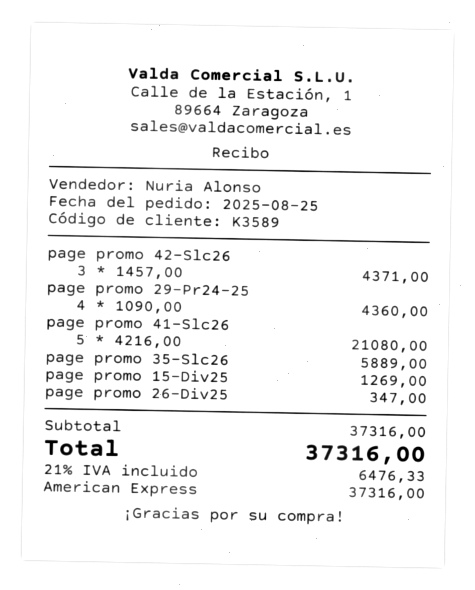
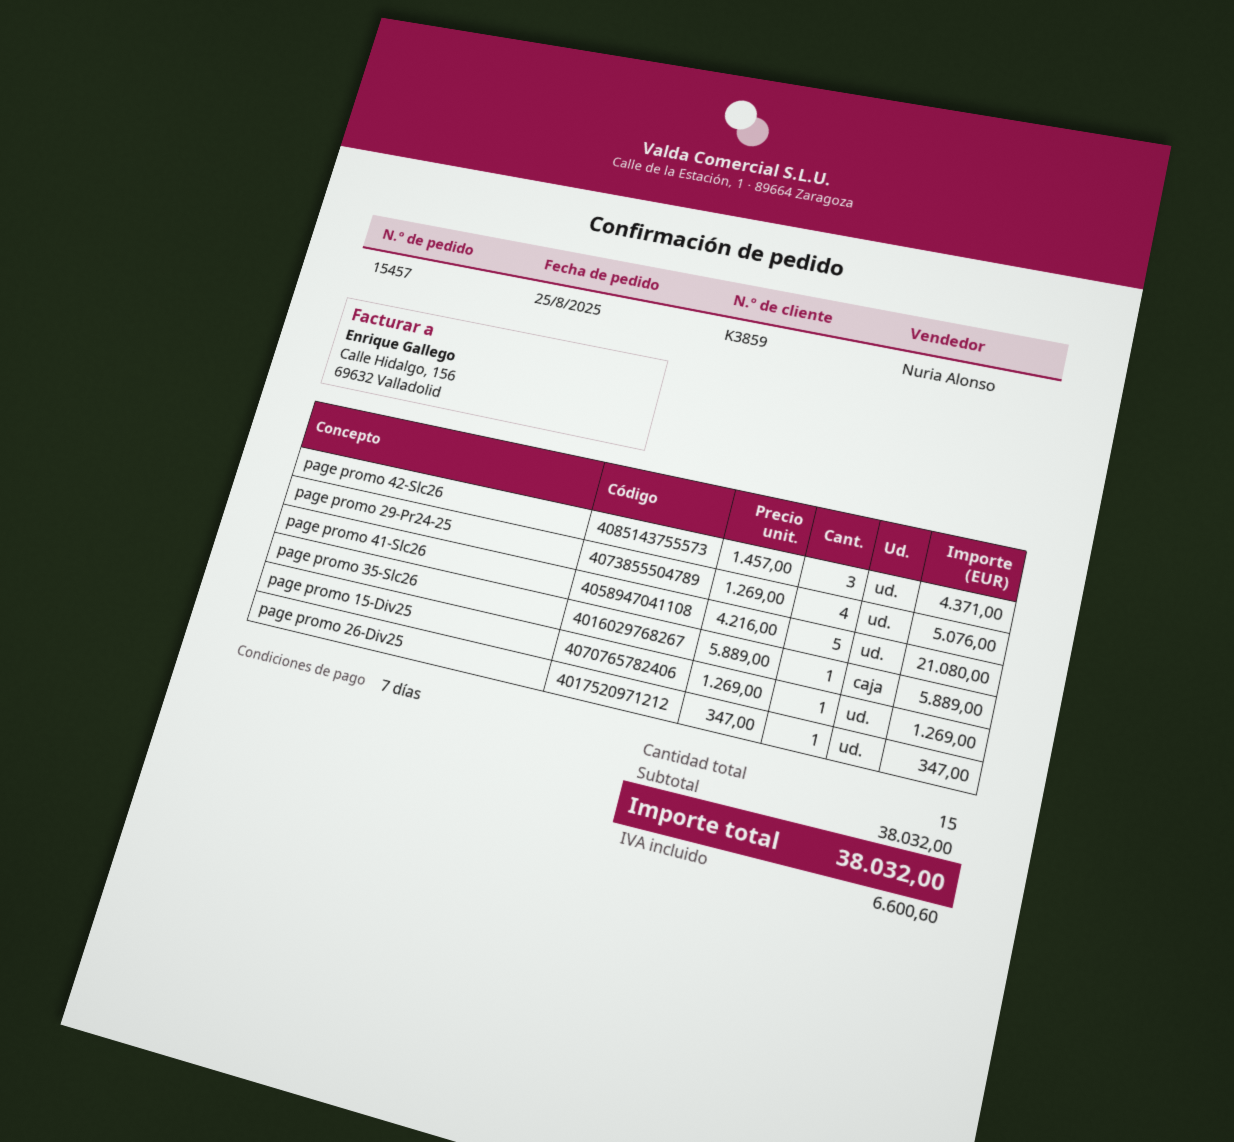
customer number: K3589 -> K3859
page promo 29-Pr24-25: 4 x 1090.00 = 4360.00 -> 4 x 1269.00 = 5076.00
subtotal: 37316.00 -> 38032.00
tax: 6476.33 -> 6600.60
total: 37316.00 -> 38032.00

